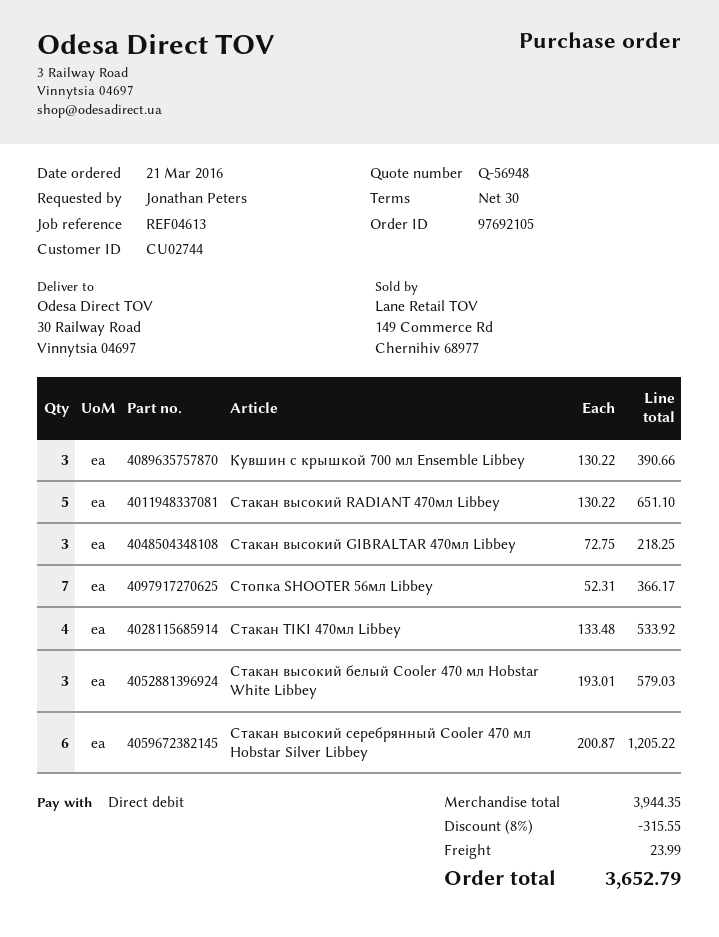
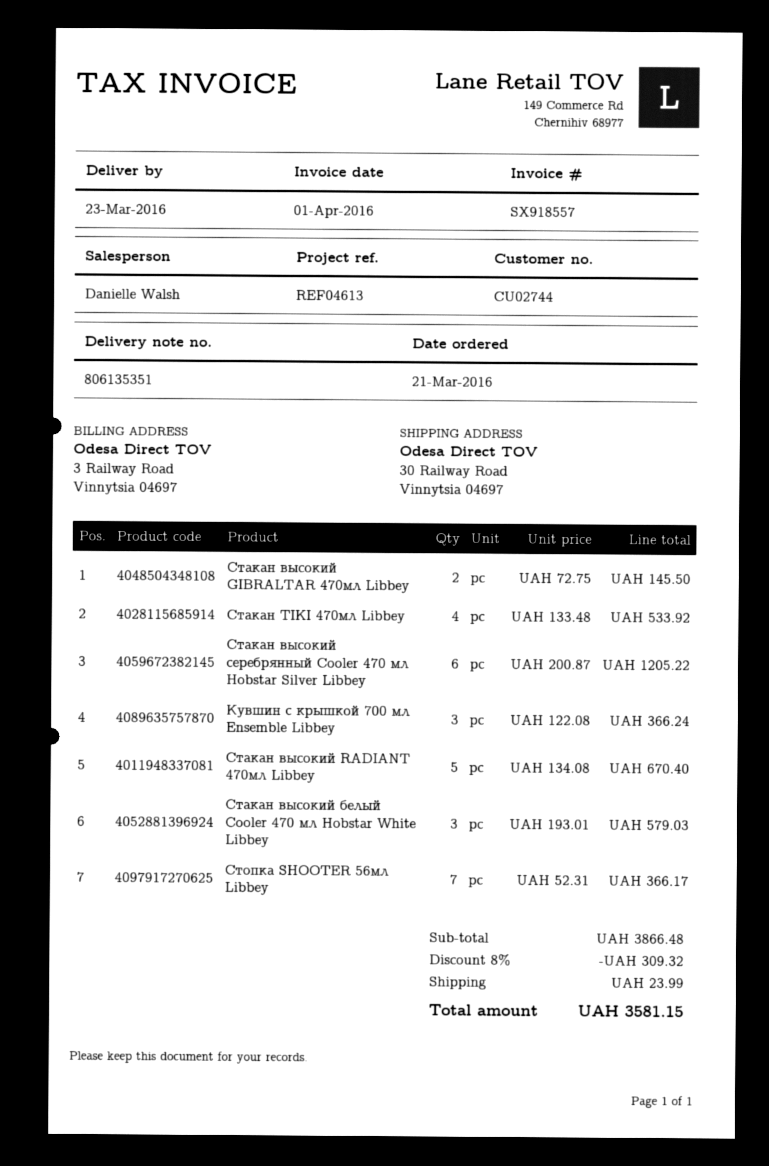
Кувшин с крышкой 700 мл Ensemble Libbey: 3 x 130.22 = 390.66 -> 3 x 122.08 = 366.24
Стакан высокий RADIANT 470мл Libbey: 5 x 130.22 = 651.10 -> 5 x 134.08 = 670.40
Стакан высокий GIBRALTAR 470мл Libbey: 3 x 72.75 = 218.25 -> 2 x 72.75 = 145.50
subtotal: 3944.35 -> 3866.48
discount: 8% = 315.55 -> 8% = 309.32
total: 3652.79 -> 3581.15

